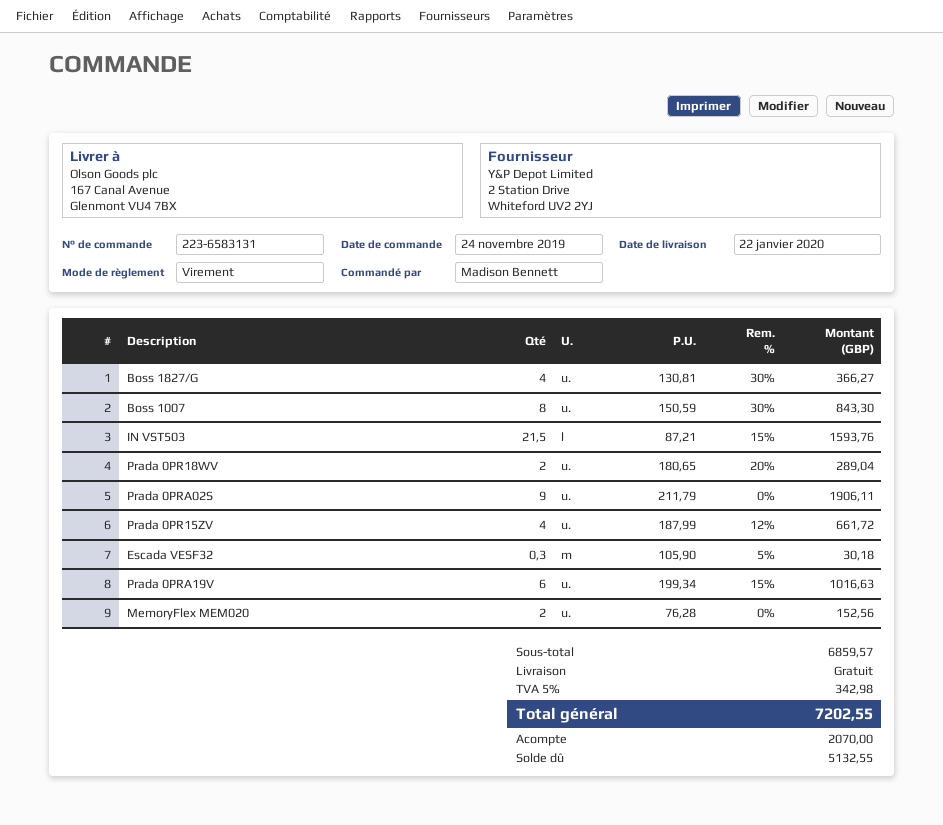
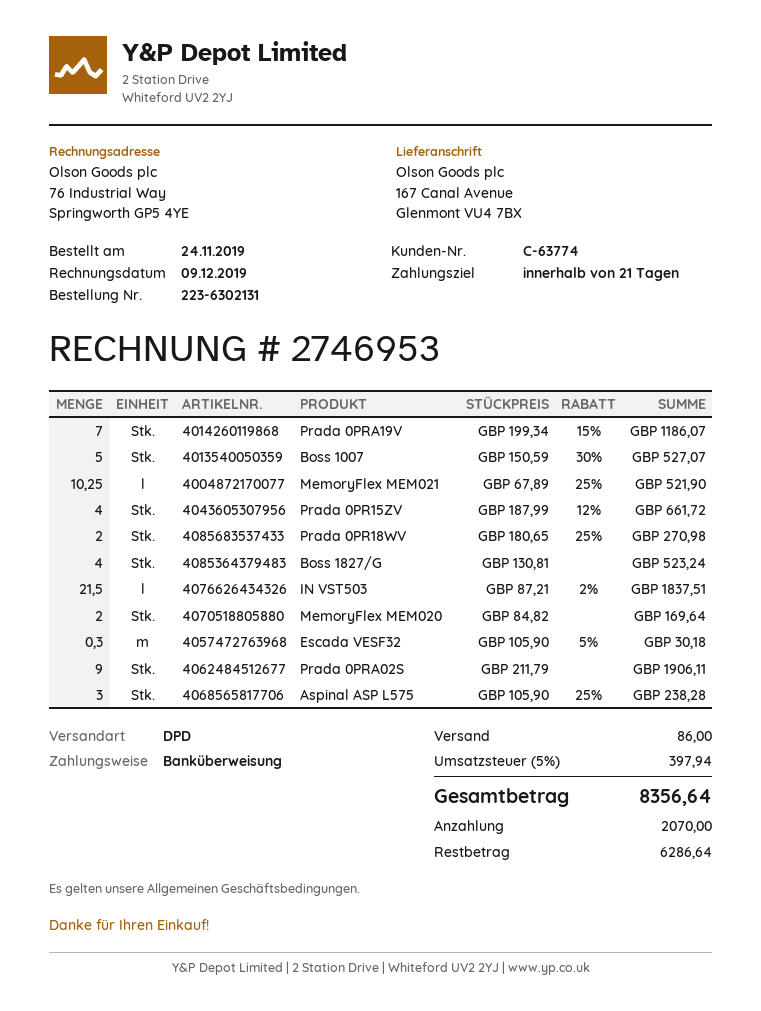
order number: 223-6583131 -> 223-6302131
Boss 1827/G: 4 x 130.81 - 30% = 366.27 -> 4 x 130.81 = 523.24
Boss 1007: 8 x 150.59 - 30% = 843.30 -> 5 x 150.59 - 30% = 527.07
IN VST503: 21.5 x 87.21 - 15% = 1593.76 -> 21.5 x 87.21 - 2% = 1837.51
Prada 0PR18WV: 2 x 180.65 - 20% = 289.04 -> 2 x 180.65 - 25% = 270.98
Prada 0PRA19V: 6 x 199.34 - 15% = 1016.63 -> 7 x 199.34 - 15% = 1186.07
MemoryFlex MEM020: 2 x 76.28 = 152.56 -> 2 x 84.82 = 169.64
MemoryFlex MEM021: none -> 10.25 x 67.89 - 25% = 521.90
Aspinal ASP L575: none -> 3 x 105.90 - 25% = 238.28
shipping: 0.00 -> 86.00
tax: 5% = 342.98 -> 5% = 397.94
total: 7202.55 -> 8356.64
balance: 5132.55 -> 6286.64

